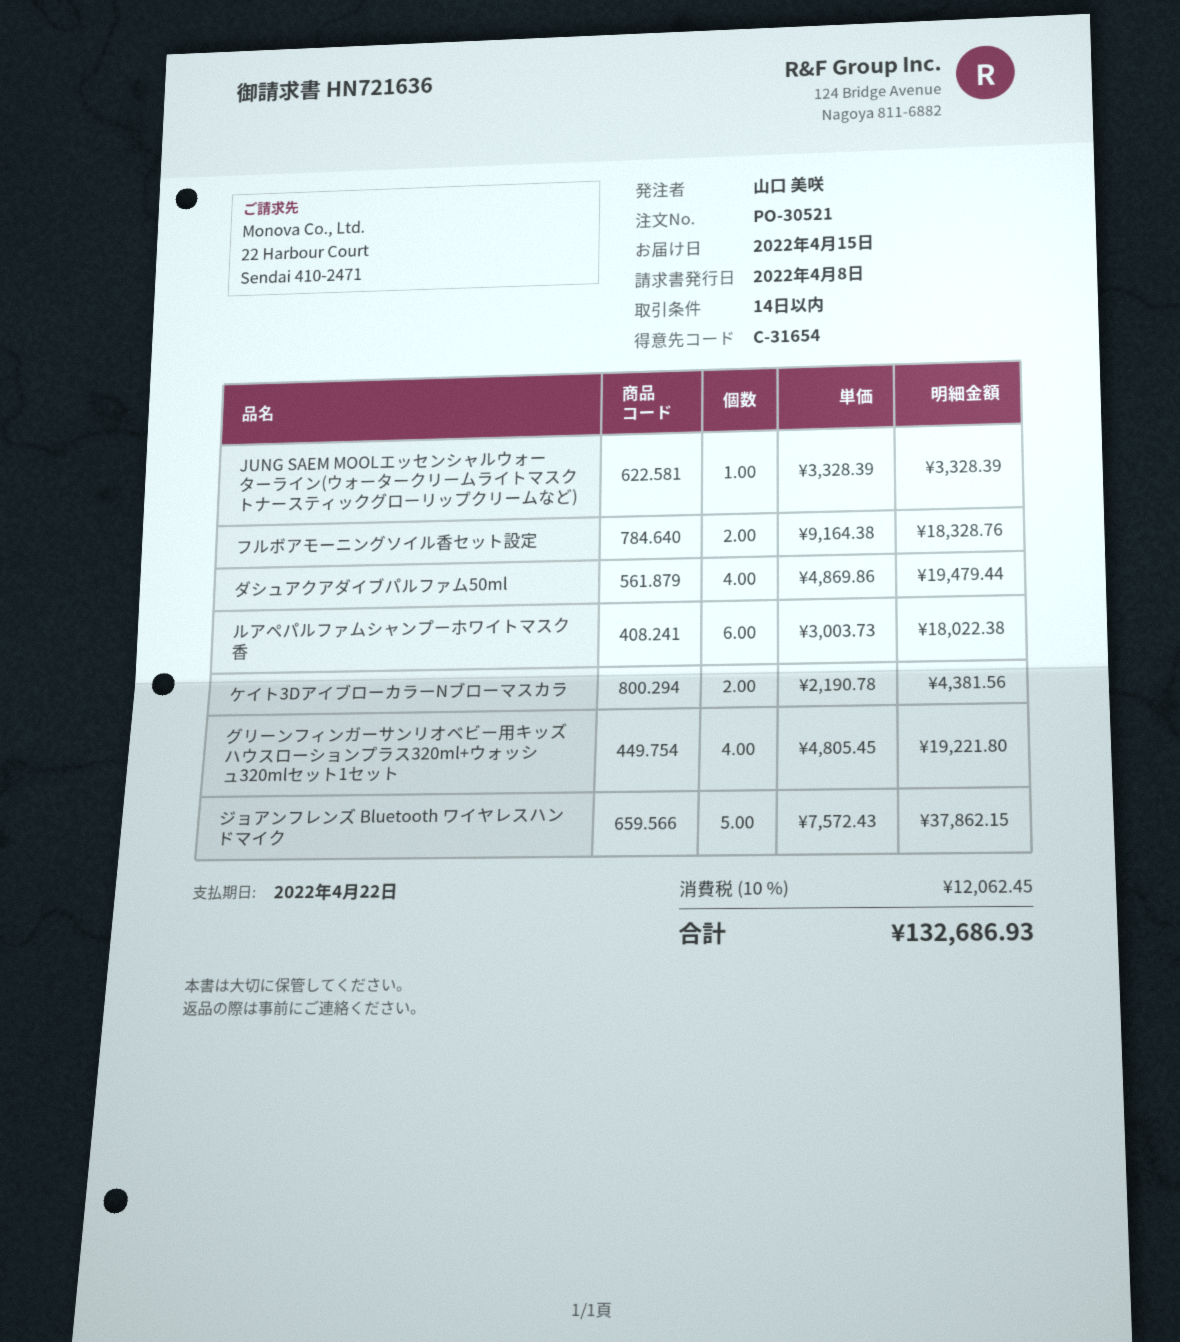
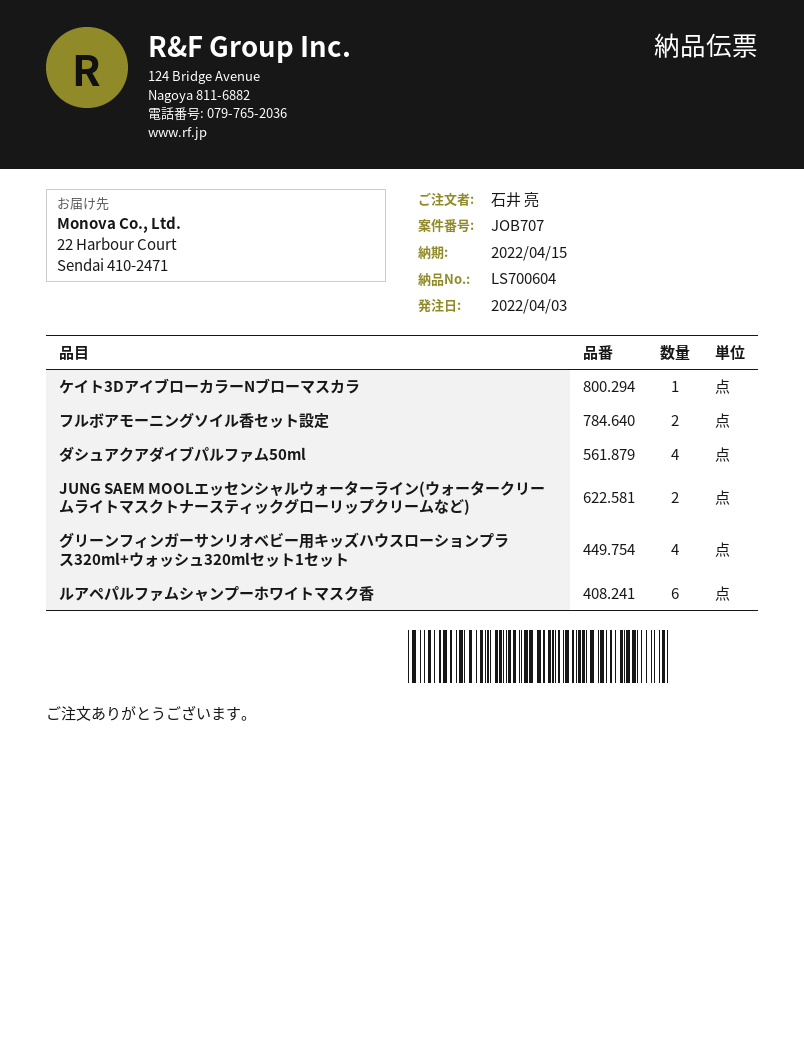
ordered by: 山口 美咲 -> 石井 亮
JUNG SAEM MOOLエッセンシャルウォーターライン(ウォータークリームライトマスクトナースティックグローリップクリームなど): 1 -> 2
ケイト3DアイブローカラーNブローマスカラ: 2 -> 1
ジョアンフレンズ Bluetooth ワイヤレスハンドマイク: 5 -> none

